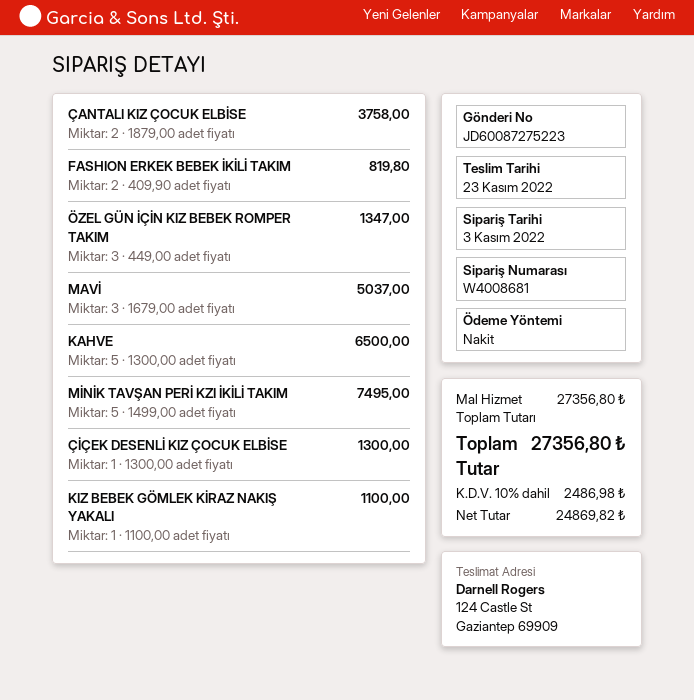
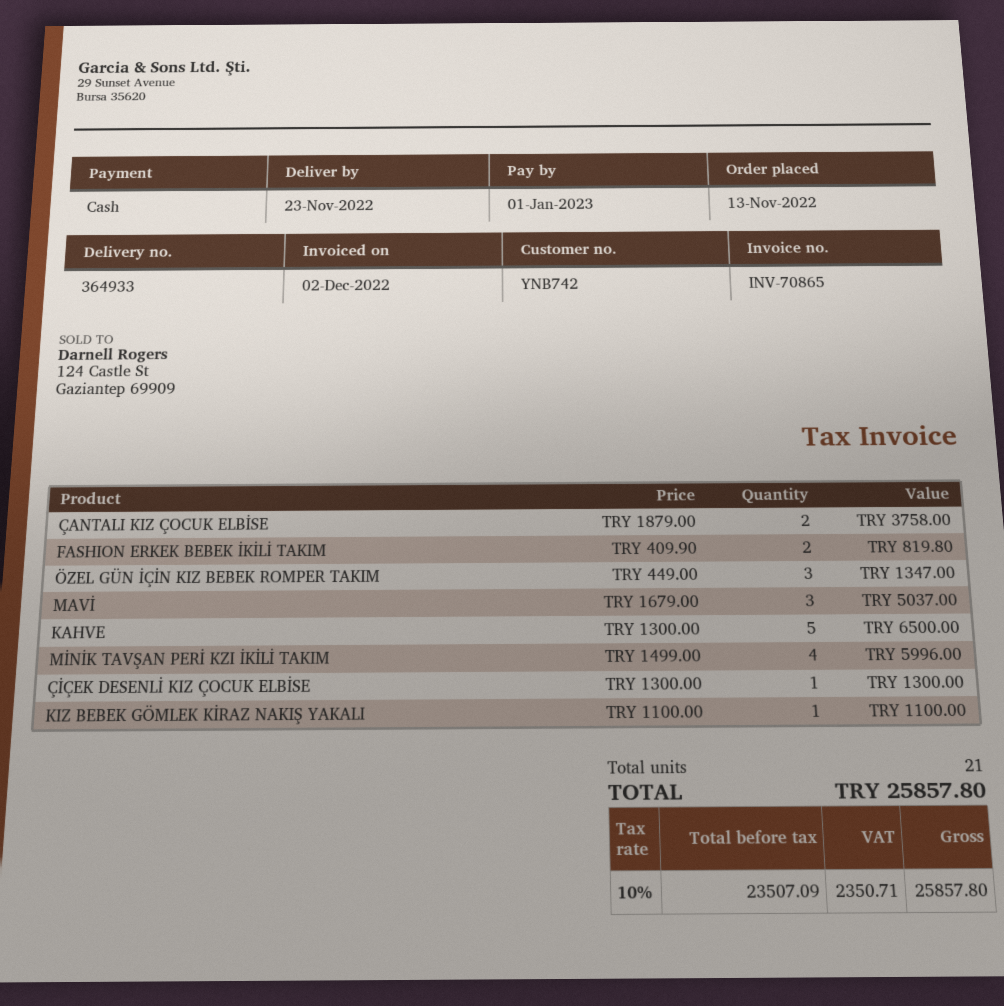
order date: 2022-11-03 -> 2022-11-13
MİNİK TAVŞAN PERİ KZI İKİLİ TAKIM: 5 x 1499.00 = 7495.00 -> 4 x 1499.00 = 5996.00
net: 24869.82 -> 23507.09
tax: 10% = 2486.98 -> 10% = 2350.71
total: 27356.80 -> 25857.80

